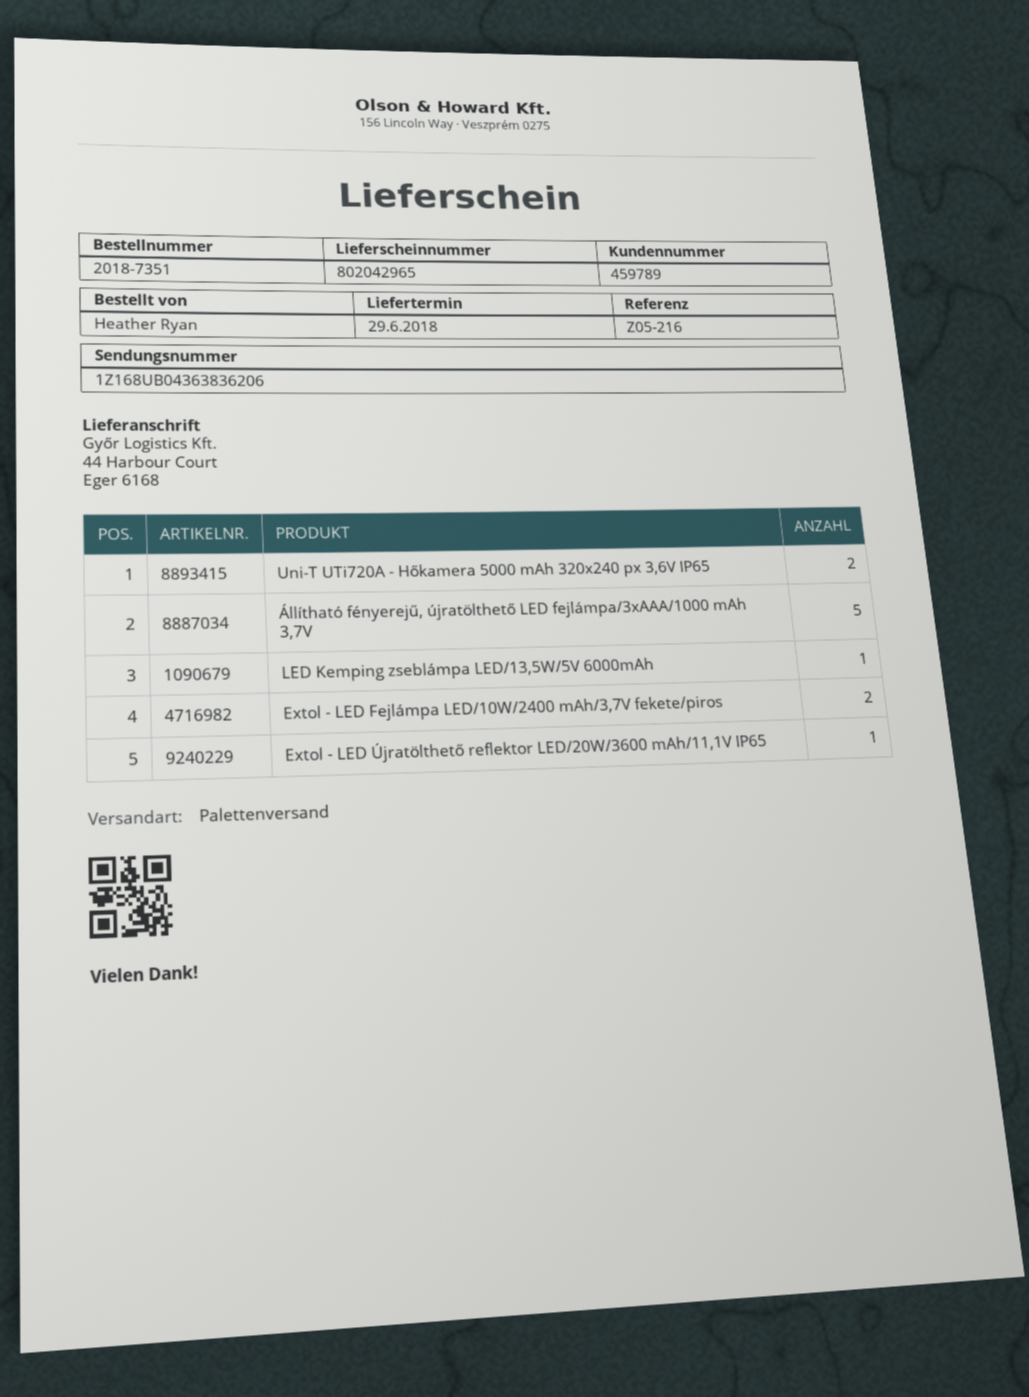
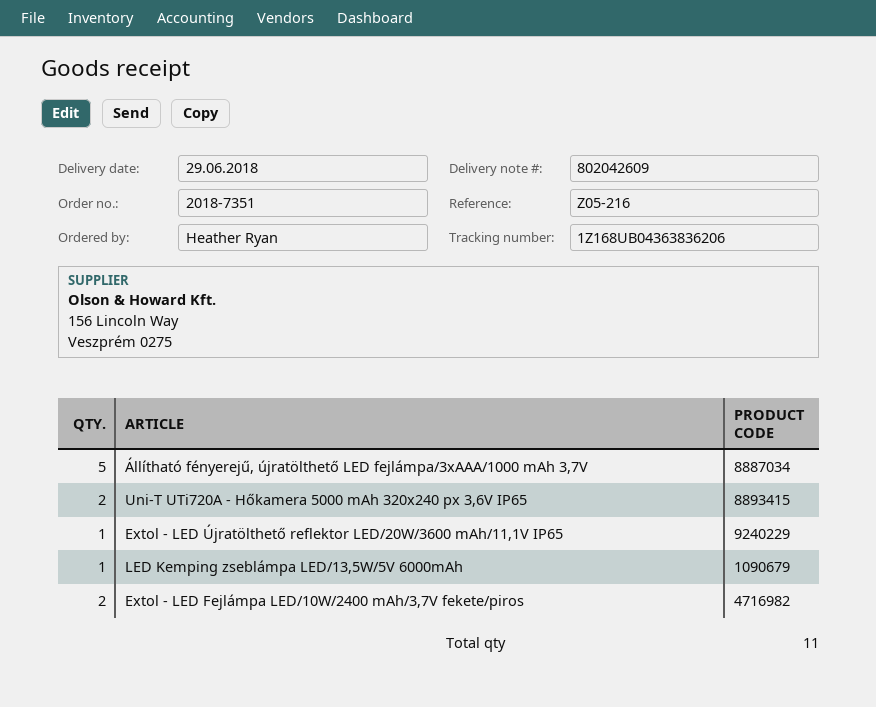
delivery note number: 802042965 -> 802042609

